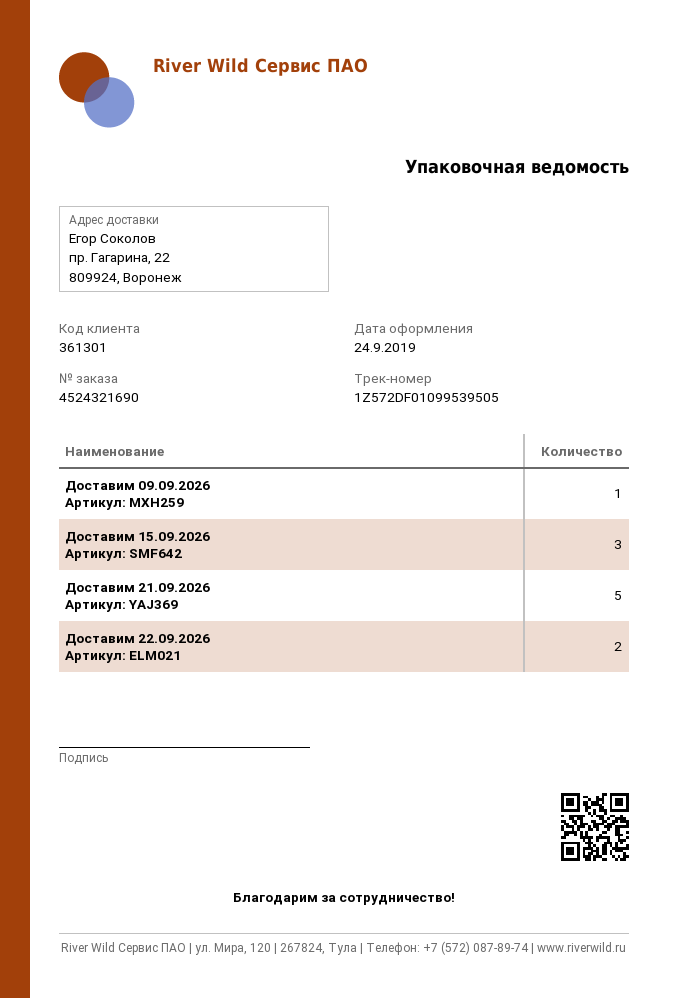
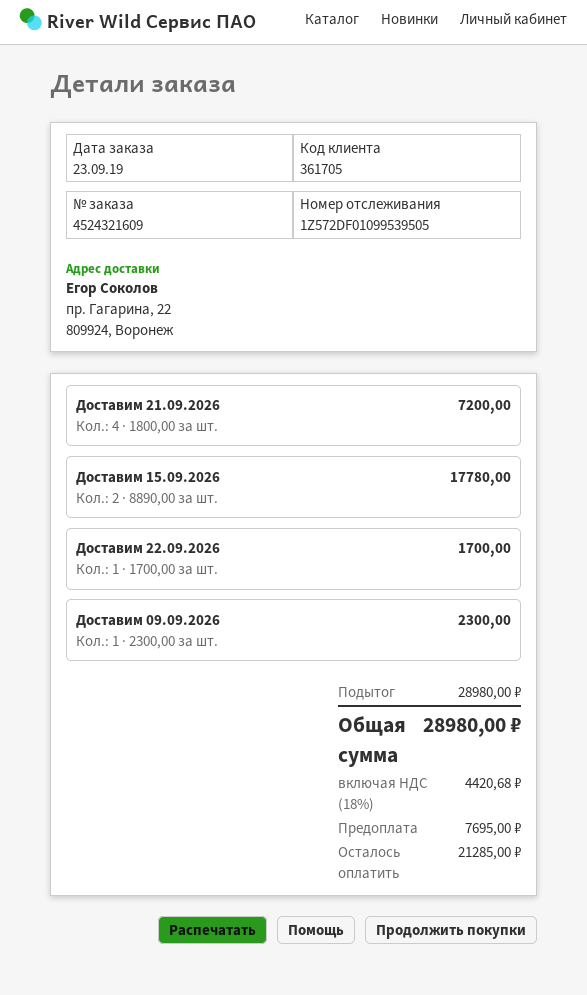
order number: 4524321690 -> 4524321609
order date: 2019-09-24 -> 2019-09-23
customer number: 361301 -> 361705
Доставим 15.09.2026: 3 -> 2
Доставим 21.09.2026: 5 -> 4
Доставим 22.09.2026: 2 -> 1

